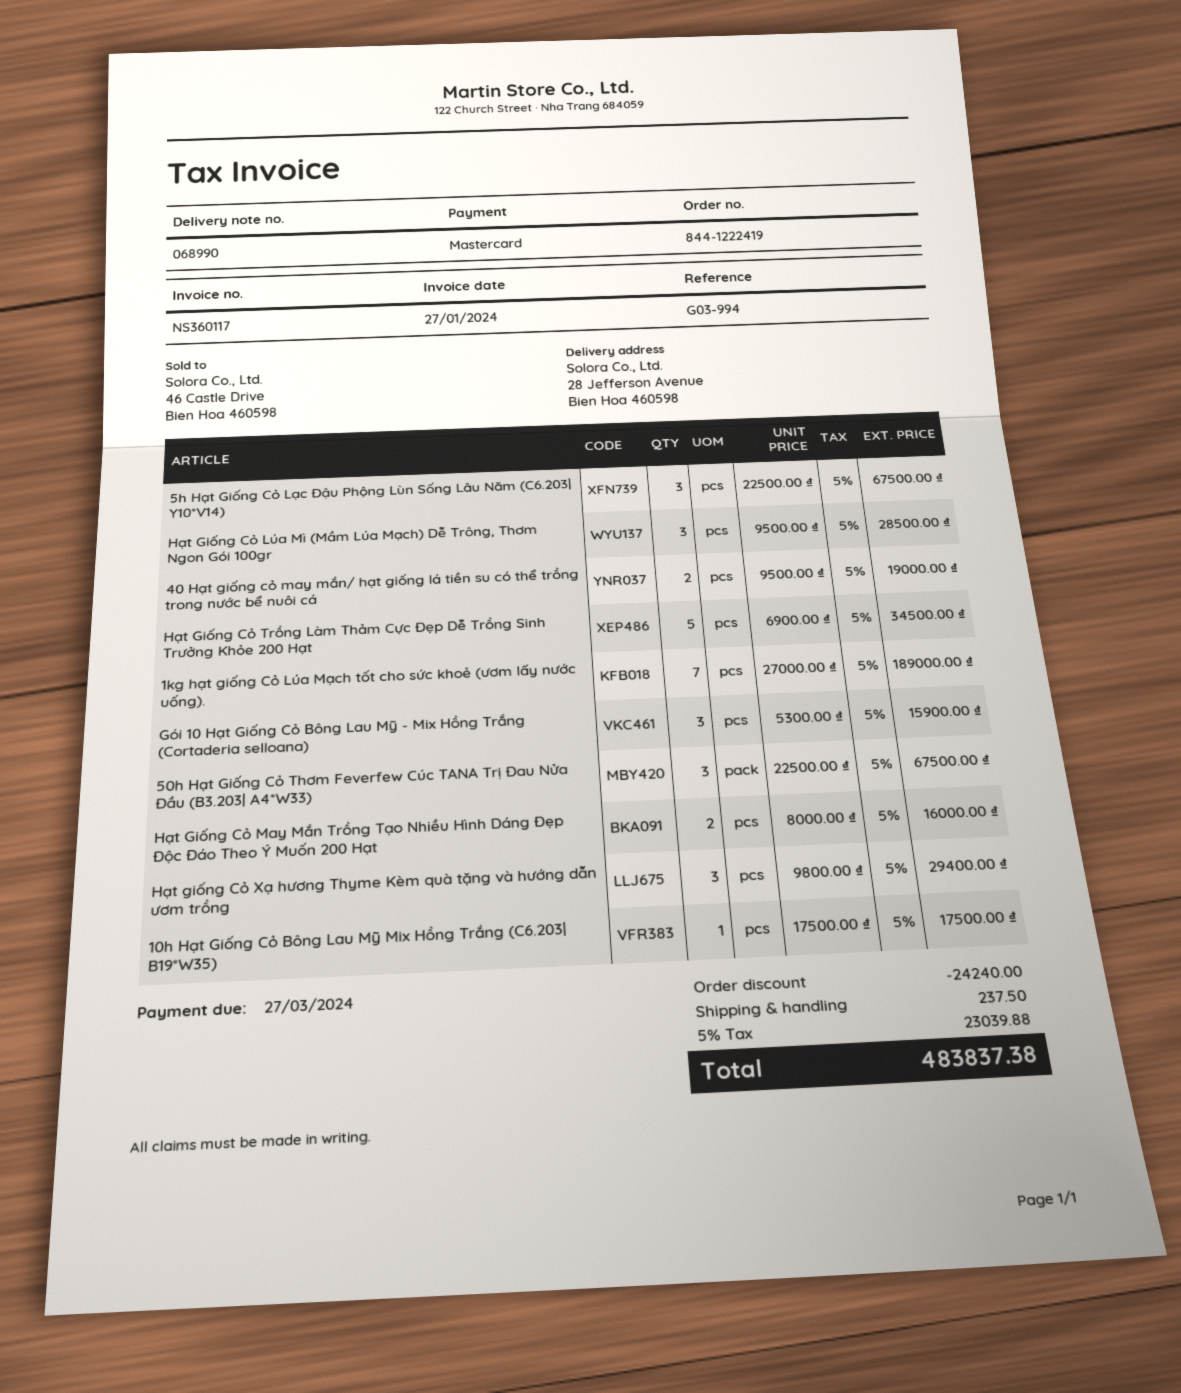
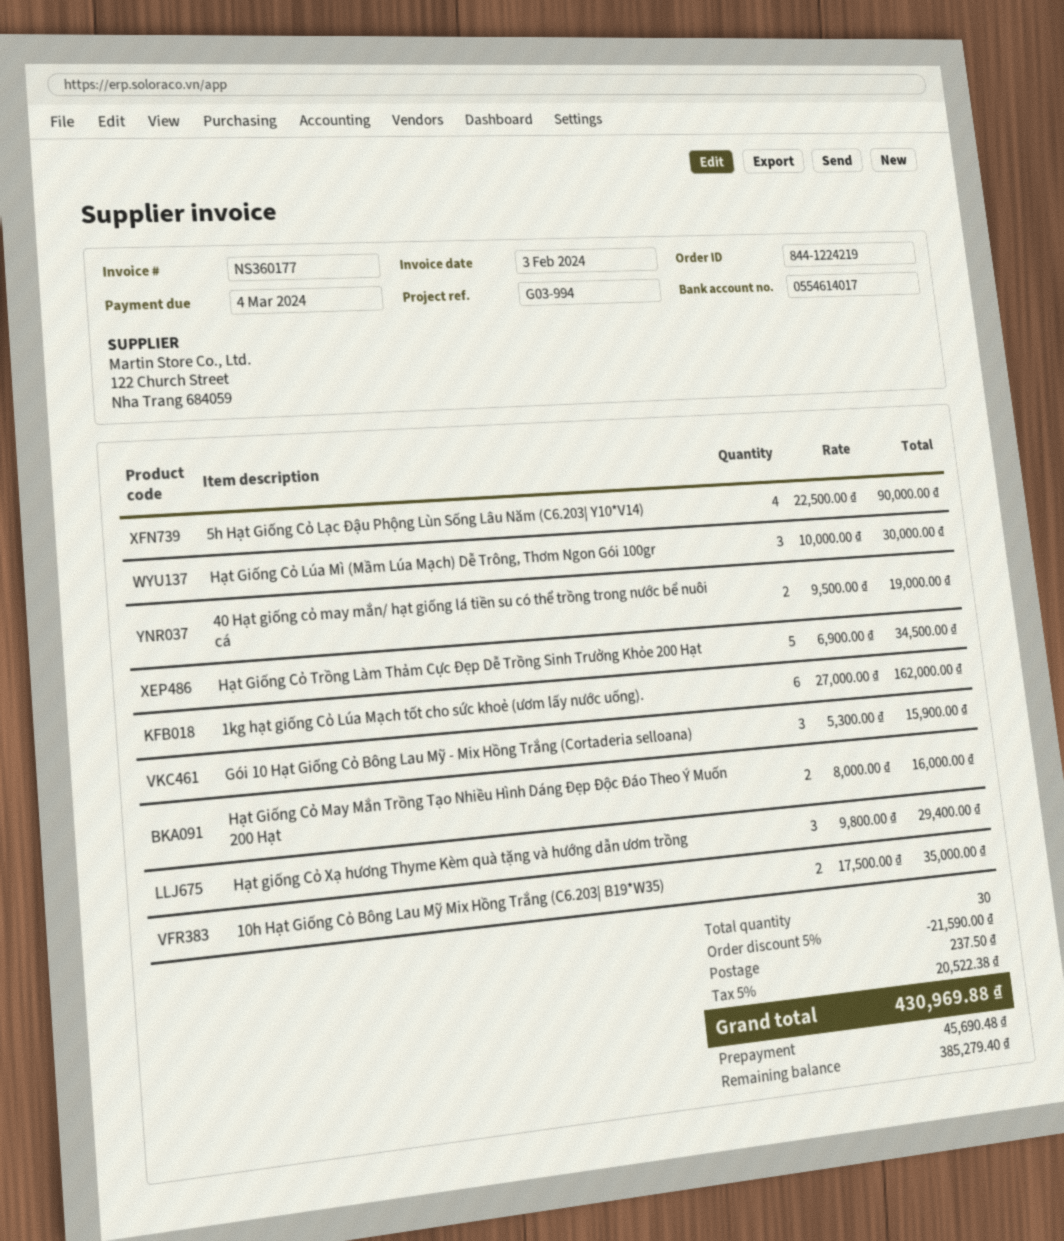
order number: 844-1222419 -> 844-1224219
invoice number: NS360117 -> NS360177
invoice date: 2024-01-27 -> 2024-02-03
due date: 2024-03-27 -> 2024-03-04
5h Hạt Giống Cỏ Lạc Đậu Phộng Lùn Sống Lâu Năm (C6.203| Y10*V14): 3 x 22500.00 = 67500.00 -> 4 x 22500.00 = 90000.00
Hạt Giống Cỏ Lúa Mì (Mầm Lúa Mạch) Dễ Trông, Thơm Ngon Gói 100gr: 3 x 9500.00 = 28500.00 -> 3 x 10000.00 = 30000.00
1kg hạt giống Cỏ Lúa Mạch tốt cho sức khoẻ (ươm lấy nước uống).: 7 x 27000.00 = 189000.00 -> 6 x 27000.00 = 162000.00
50h Hạt Giống Cỏ Thơm Feverfew Cúc TANA Trị Đau Nửa Đầu (B3.203| A4*W33): 3 x 22500.00 = 67500.00 -> none
10h Hạt Giống Cỏ Bông Lau Mỹ Mix Hồng Trắng (C6.203| B19*W35): 1 x 17500.00 = 17500.00 -> 2 x 17500.00 = 35000.00
discount: 24240.00 -> 21590.00
tax: 5% = 23039.88 -> 5% = 20522.38
total: 483837.38 -> 430969.88

